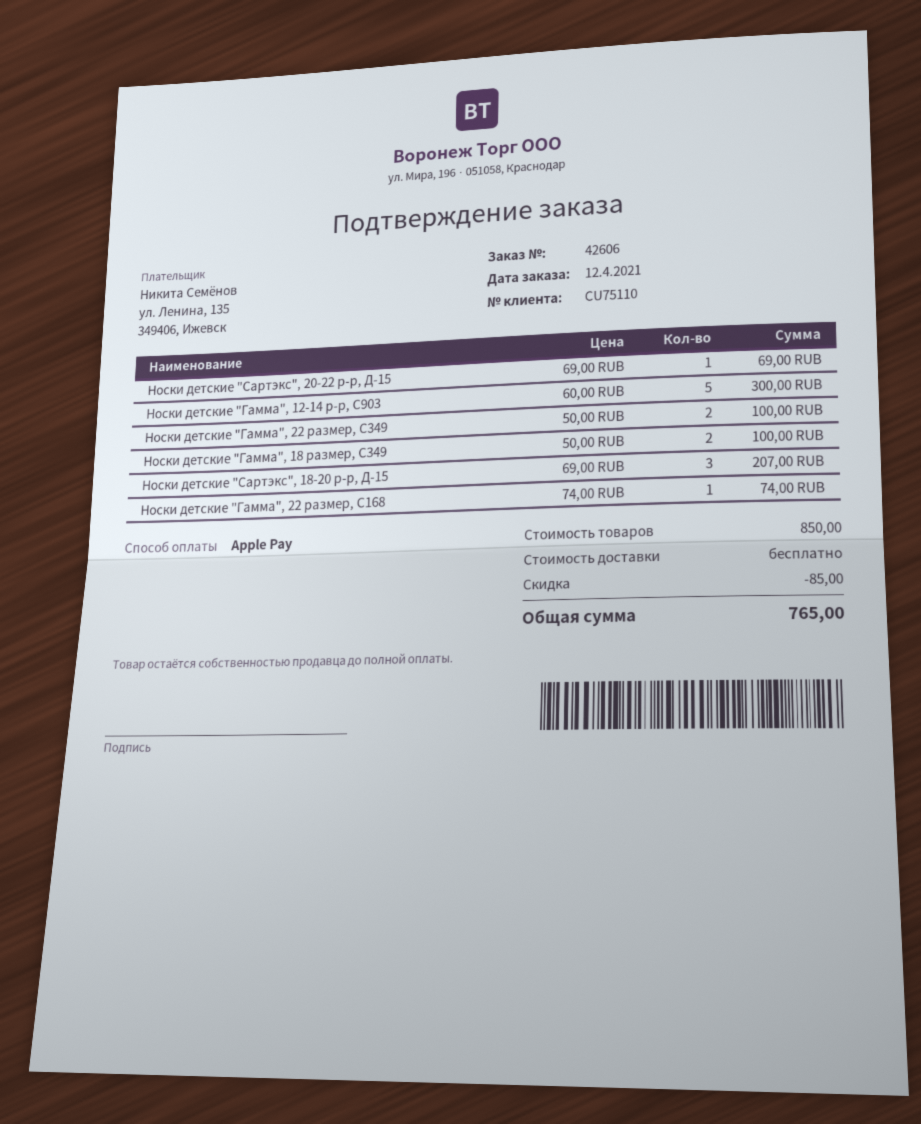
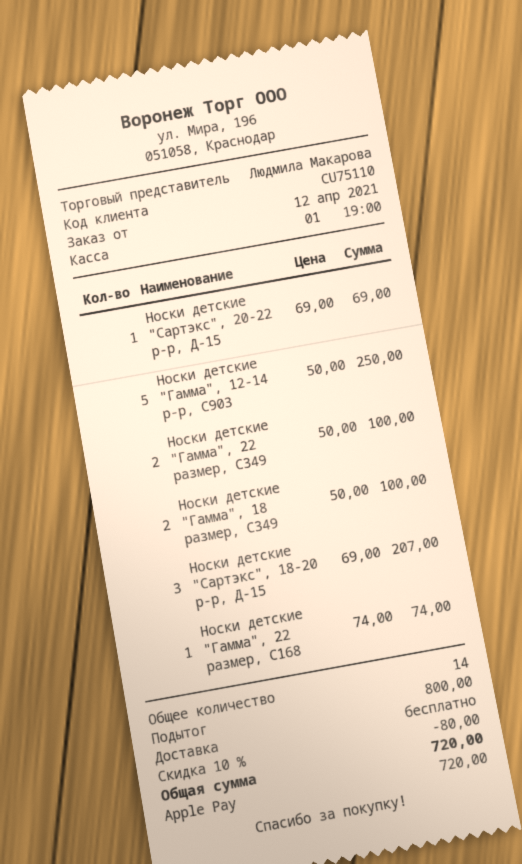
Носки детские "Гамма", 12-14 р-р, С903: 5 x 60.00 = 300.00 -> 5 x 50.00 = 250.00
subtotal: 850.00 -> 800.00
discount: 85.00 -> 80.00
total: 765.00 -> 720.00

